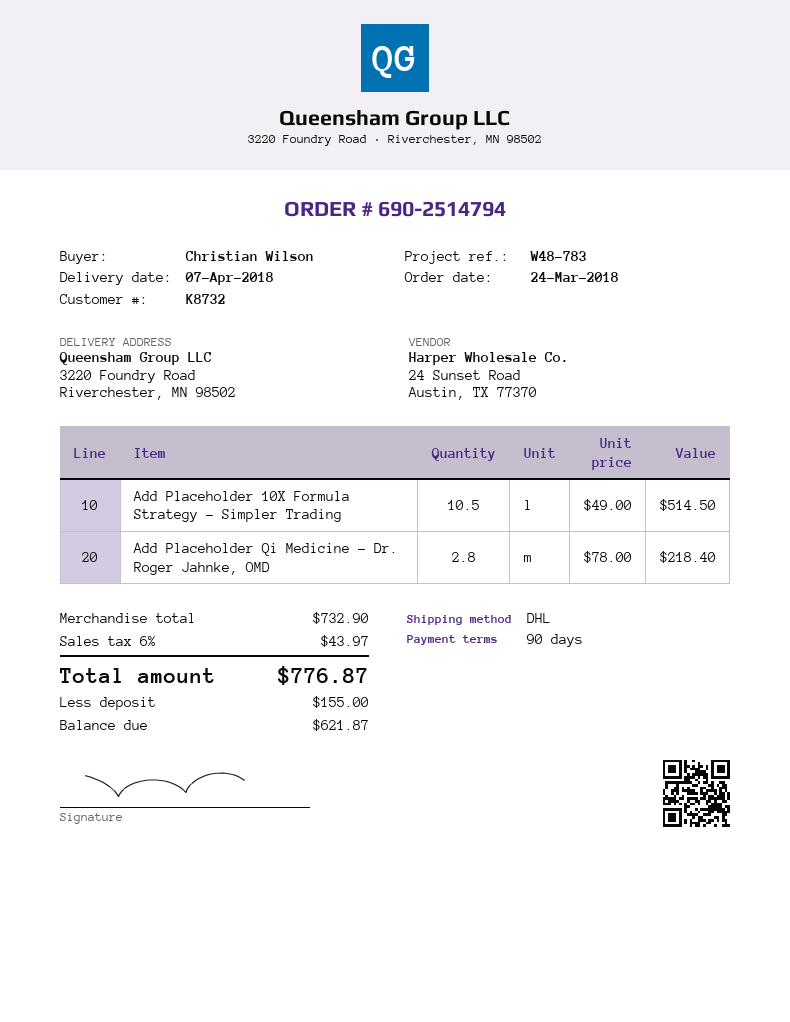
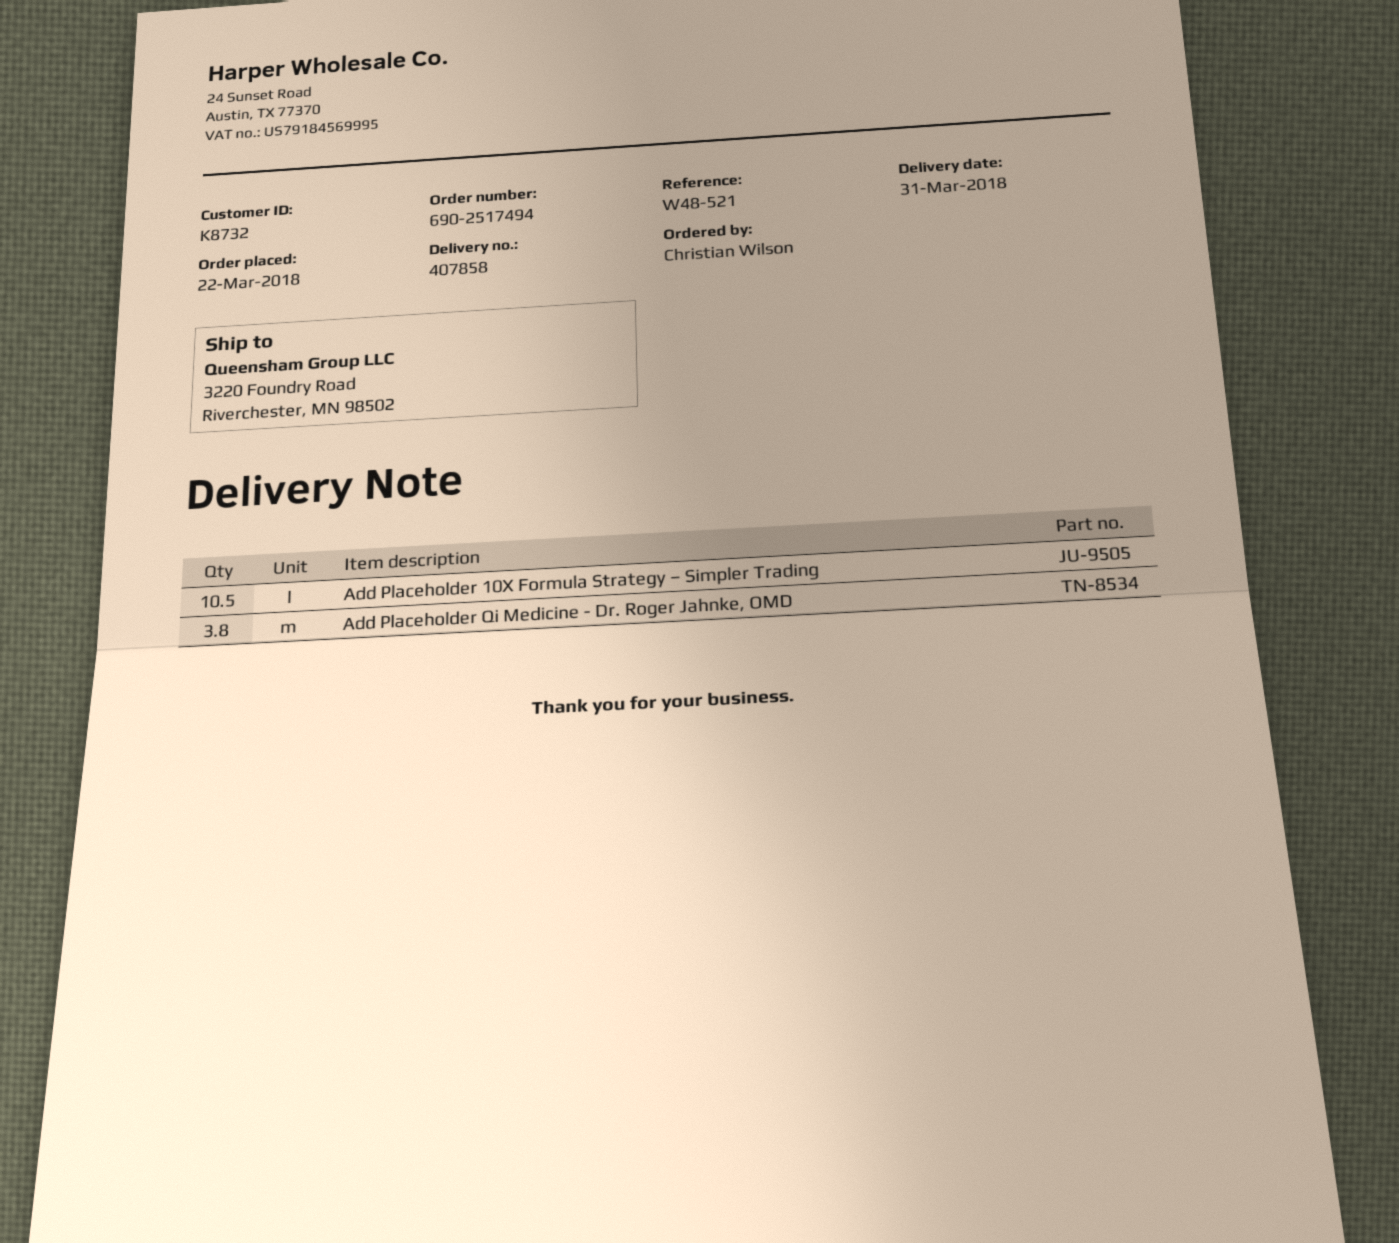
order number: 690-2514794 -> 690-2517494
order date: 2018-03-24 -> 2018-03-22
delivery date: 2018-04-07 -> 2018-03-31
reference: W48-783 -> W48-521
Add Placeholder Qi Medicine - Dr. Roger Jahnke, OMD: 2.8 -> 3.8

